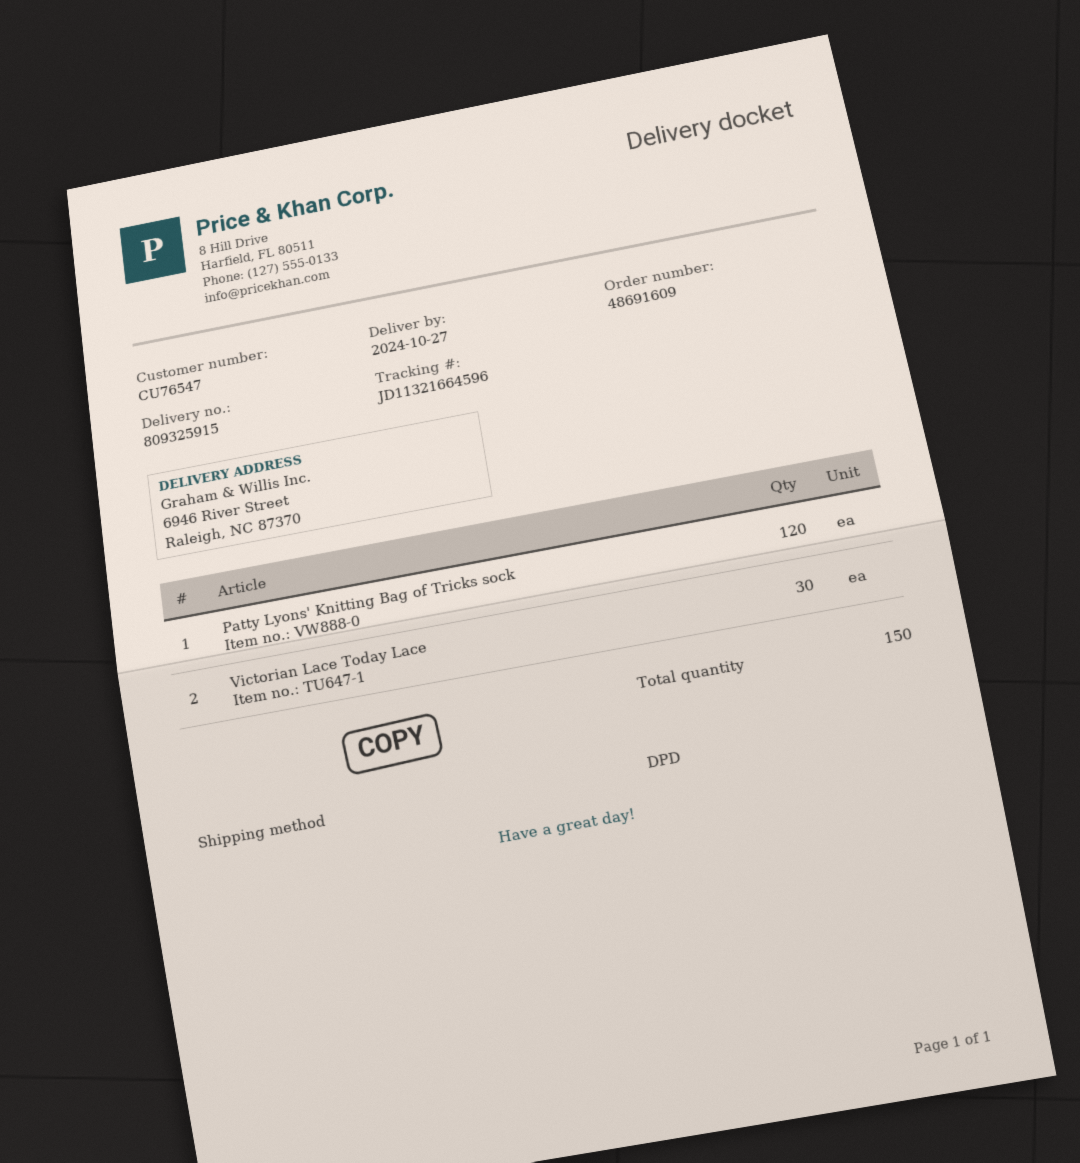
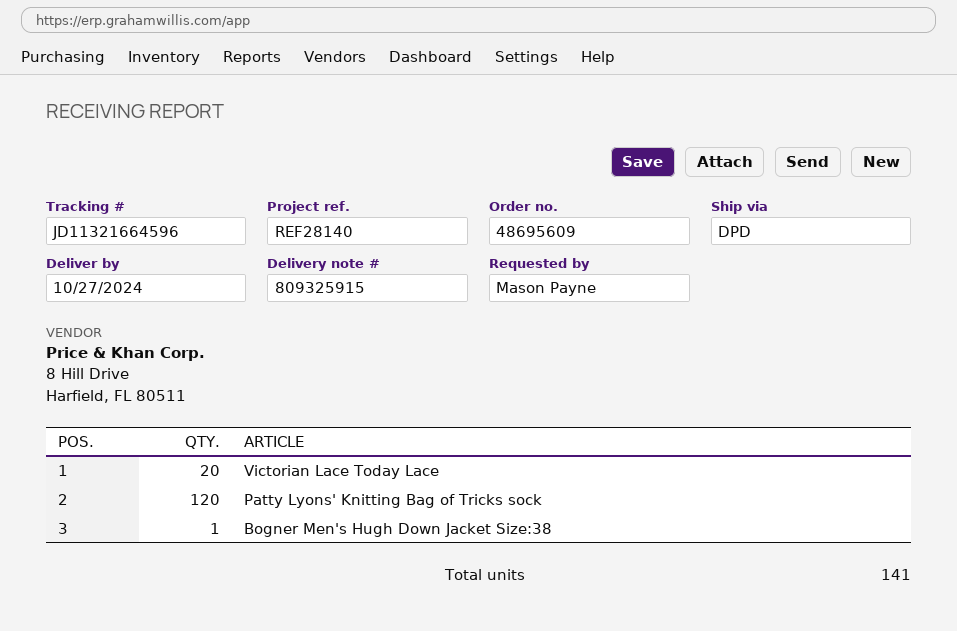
order number: 48691609 -> 48695609
Victorian Lace Today Lace: 30 -> 20
Bogner Men's Hugh Down Jacket Size:38: none -> 1
total quantity: 150 -> 141

